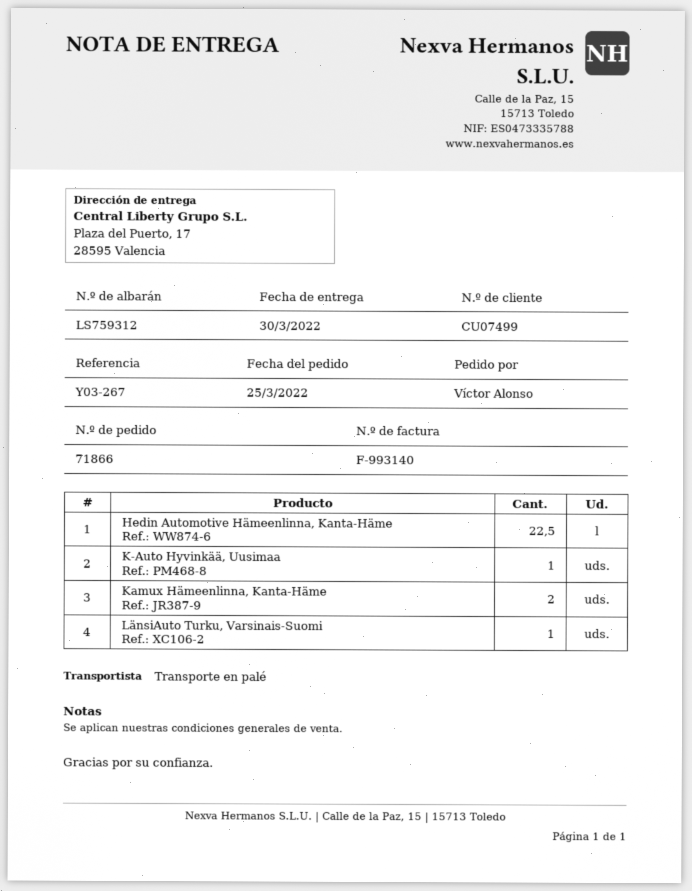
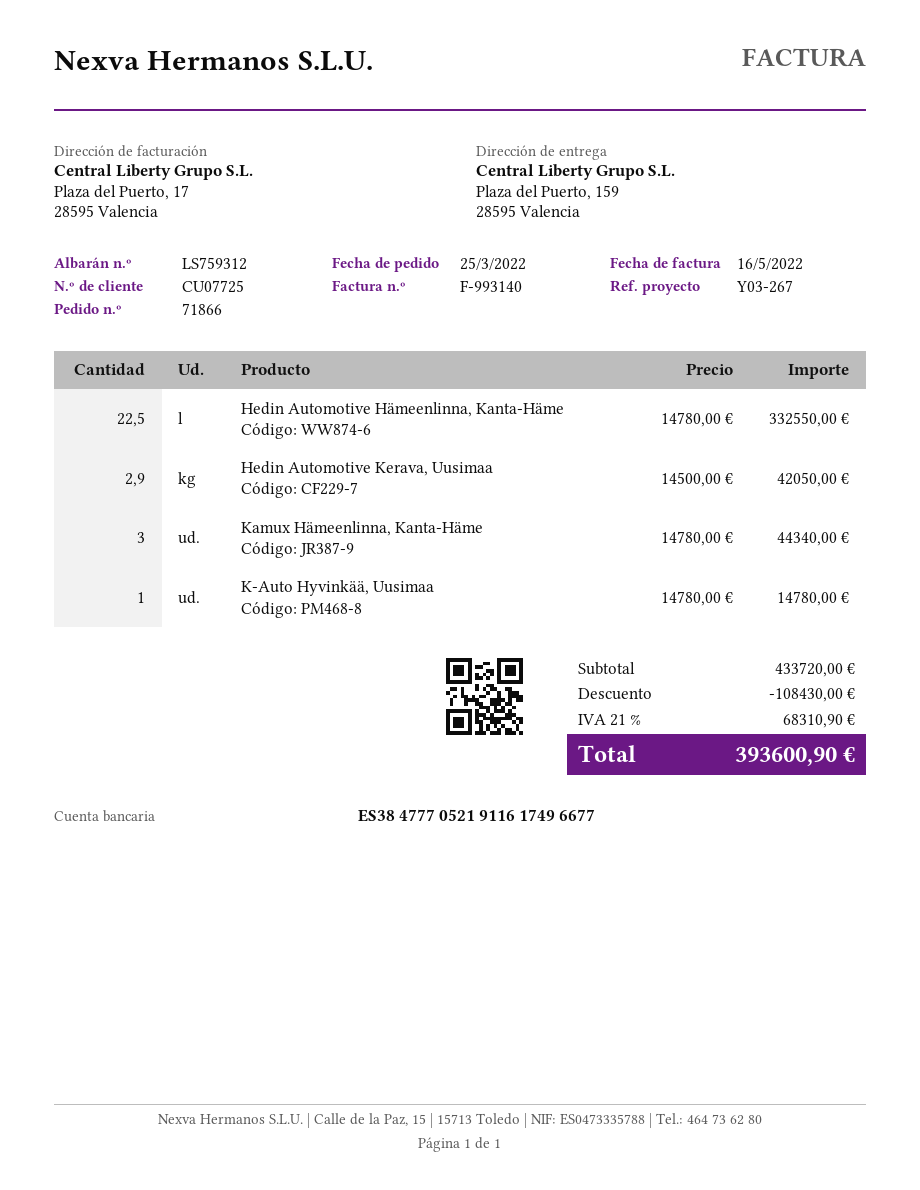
customer number: CU07499 -> CU07725
ship to: Plaza del Puerto, 17, 28595 Valencia -> Plaza del Puerto, 159, 28595 Valencia
Kamux Hämeenlinna, Kanta-Häme: 2 -> 3
LänsiAuto Turku, Varsinais-Suomi: 1 -> none
Hedin Automotive Kerava, Uusimaa: none -> 2.9

